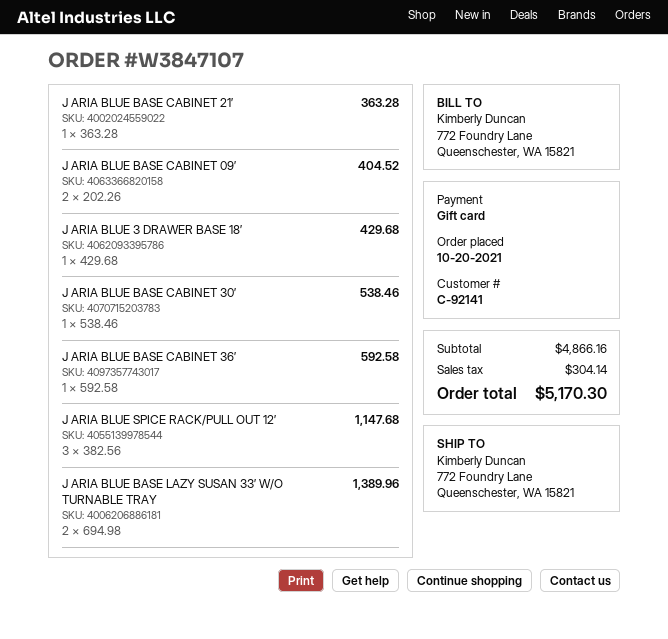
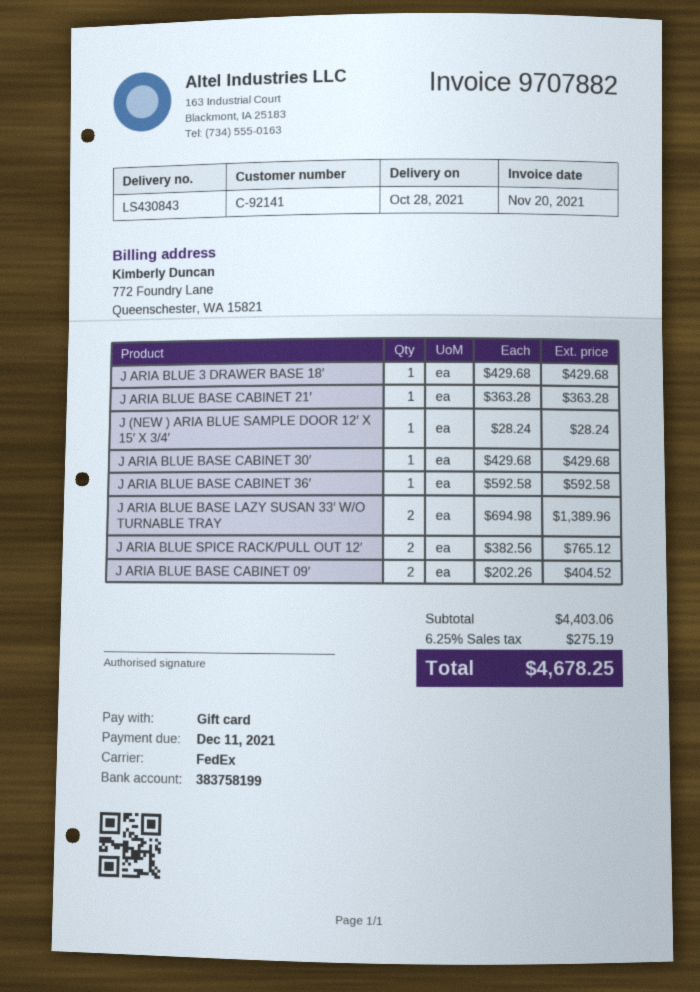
J ARIA BLUE BASE CABINET 30′: 1 x 538.46 = 538.46 -> 1 x 429.68 = 429.68
J ARIA BLUE SPICE RACK/PULL OUT 12′: 3 x 382.56 = 1147.68 -> 2 x 382.56 = 765.12
J (NEW ) ARIA BLUE SAMPLE DOOR 12′ X 15′ X 3/4′: none -> 1 x 28.24 = 28.24
subtotal: 4866.16 -> 4403.06
tax: 304.14 -> 275.19
total: 5170.30 -> 4678.25

